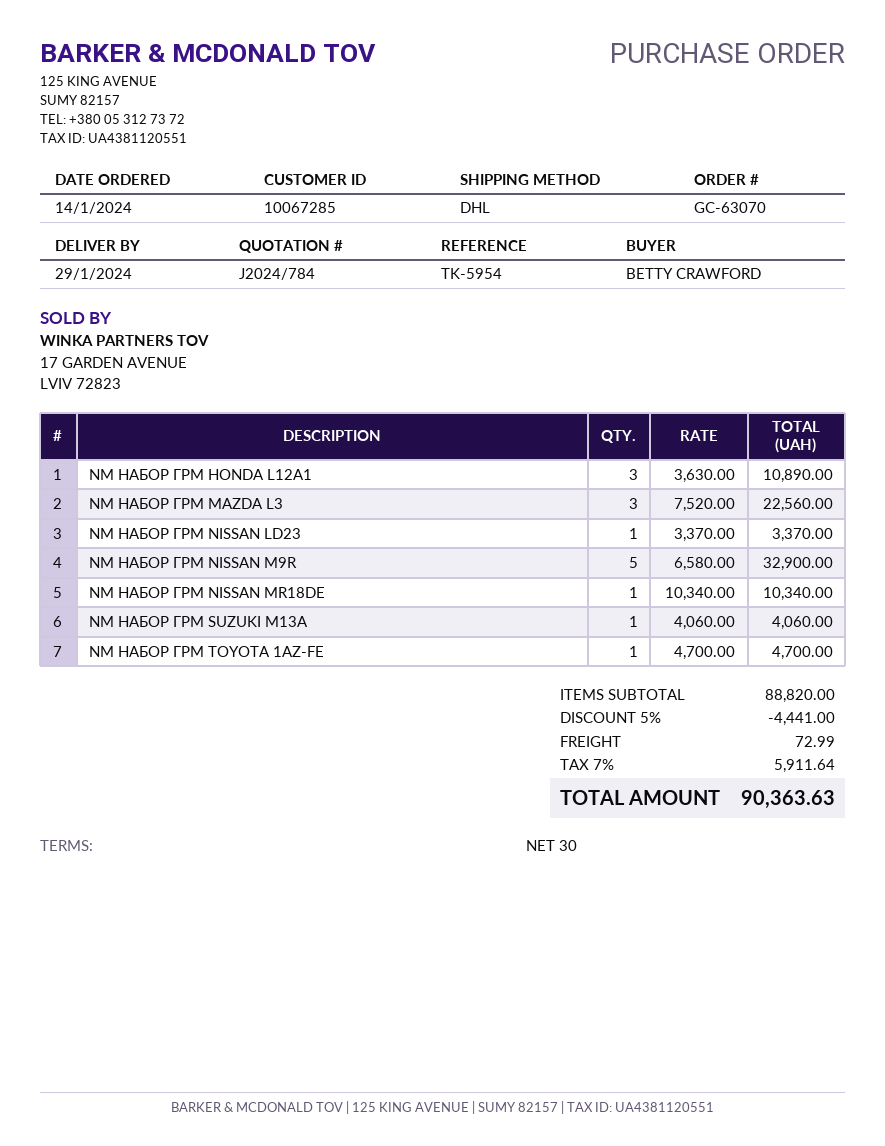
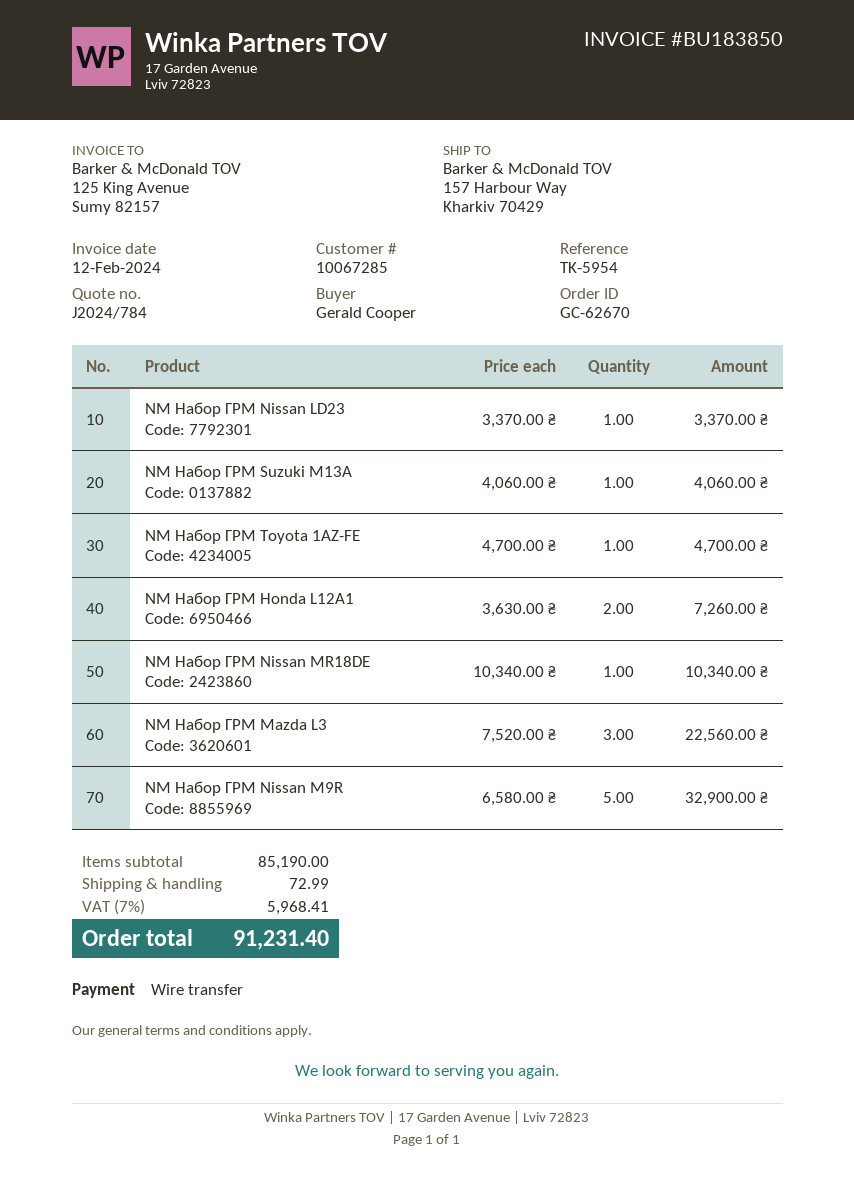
order number: GC-63070 -> GC-62670
ordered by: BETTY CRAWFORD -> Gerald Cooper
NM НАБОР ГРМ HONDA L12A1: 3 x 3630.00 = 10890.00 -> 2 x 3630.00 = 7260.00
subtotal: 88820.00 -> 85190.00
discount: 5% = 4441.00 -> none
tax: 7% = 5911.64 -> 7% = 5968.41
total: 90363.63 -> 91231.40

